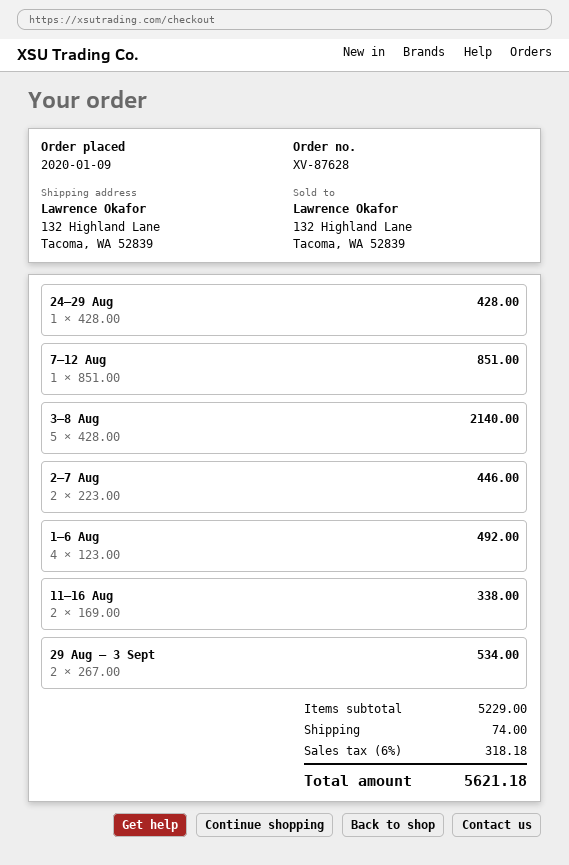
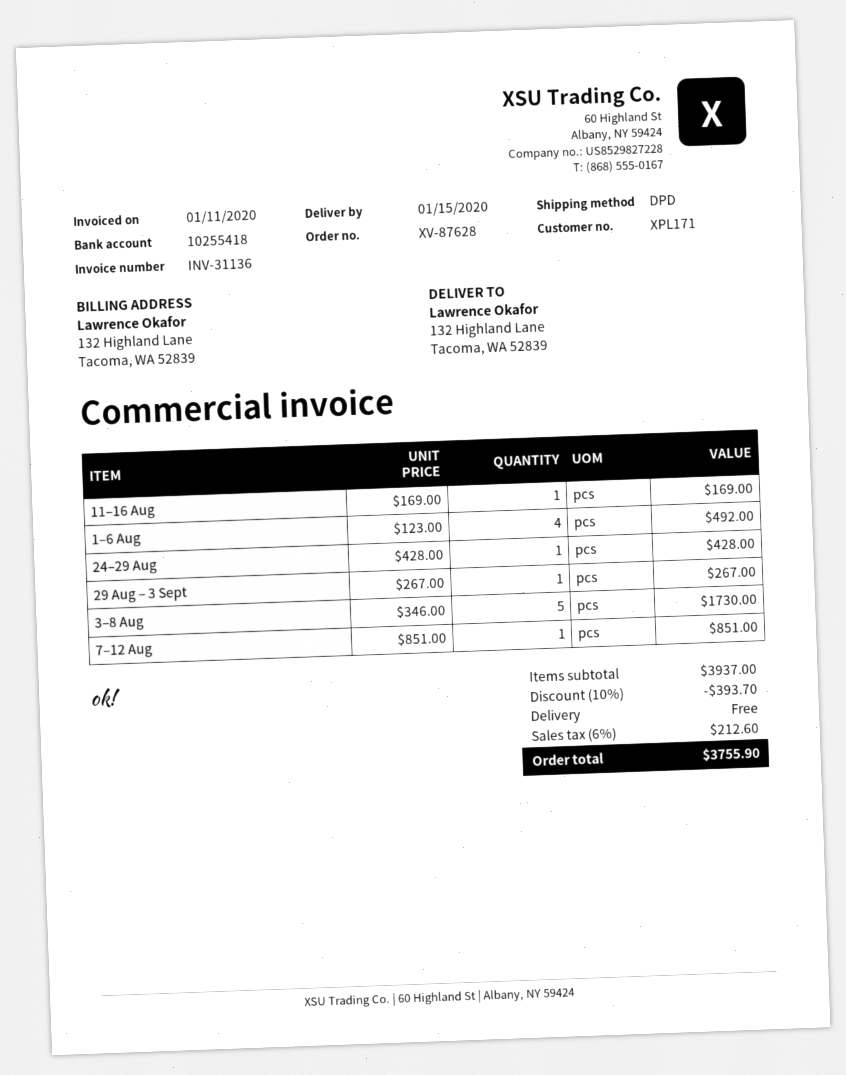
3–8 Aug: 5 x 428.00 = 2140.00 -> 5 x 346.00 = 1730.00
2–7 Aug: 2 x 223.00 = 446.00 -> none
11–16 Aug: 2 x 169.00 = 338.00 -> 1 x 169.00 = 169.00
29 Aug – 3 Sept: 2 x 267.00 = 534.00 -> 1 x 267.00 = 267.00
subtotal: 5229.00 -> 3937.00
discount: none -> 10% = 393.70
shipping: 74.00 -> 0.00
tax: 6% = 318.18 -> 6% = 212.60
total: 5621.18 -> 3755.90

